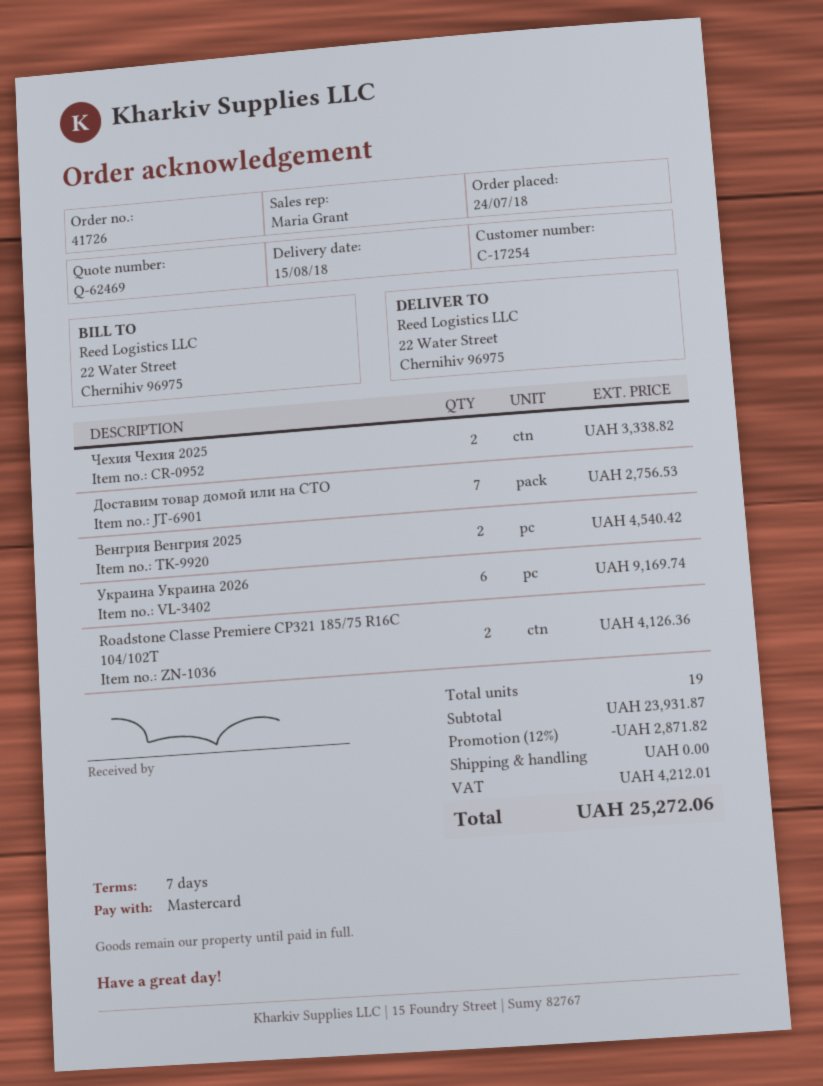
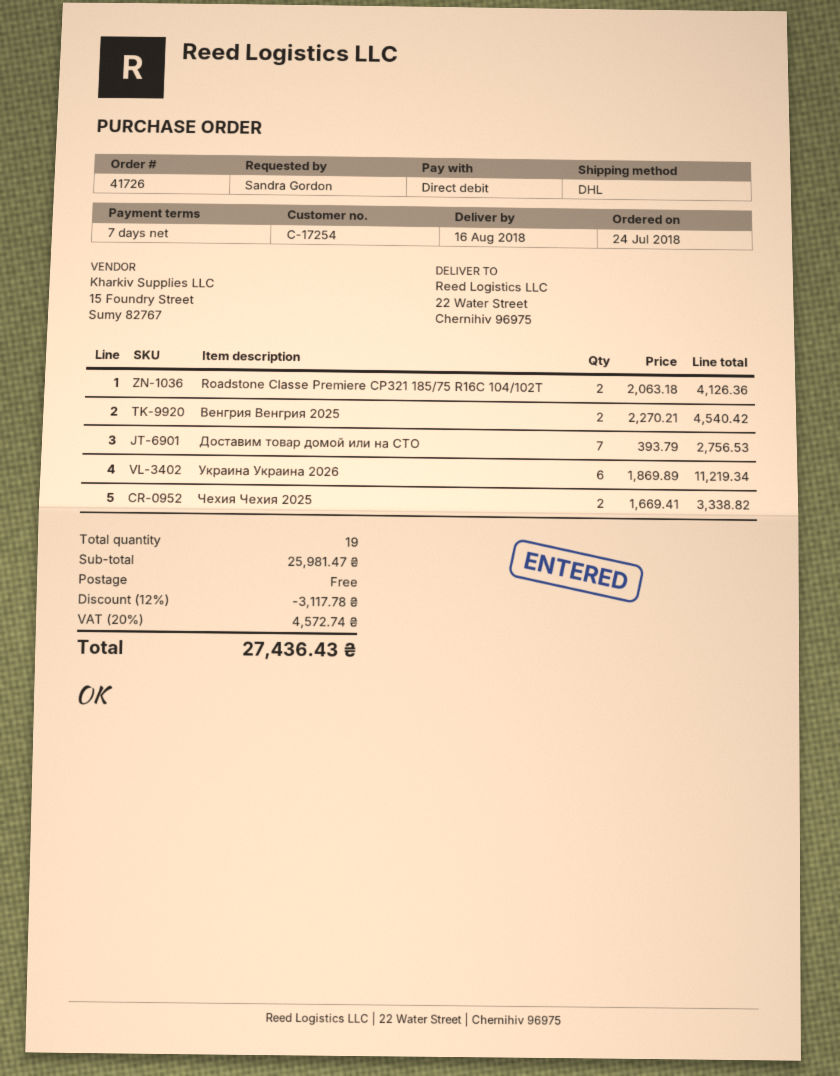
delivery date: 2018-08-15 -> 2018-08-16
payment method: Mastercard -> direct debit
Украина Украина 2026: 6 for 9169.74 -> 6 for 11219.34
subtotal: 23931.87 -> 25981.47
discount: 12% = 2871.82 -> 12% = 3117.78
tax: 4212.01 -> 4572.74
total: 25272.06 -> 27436.43

